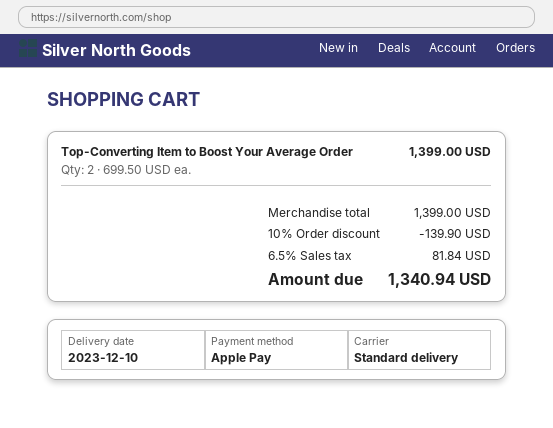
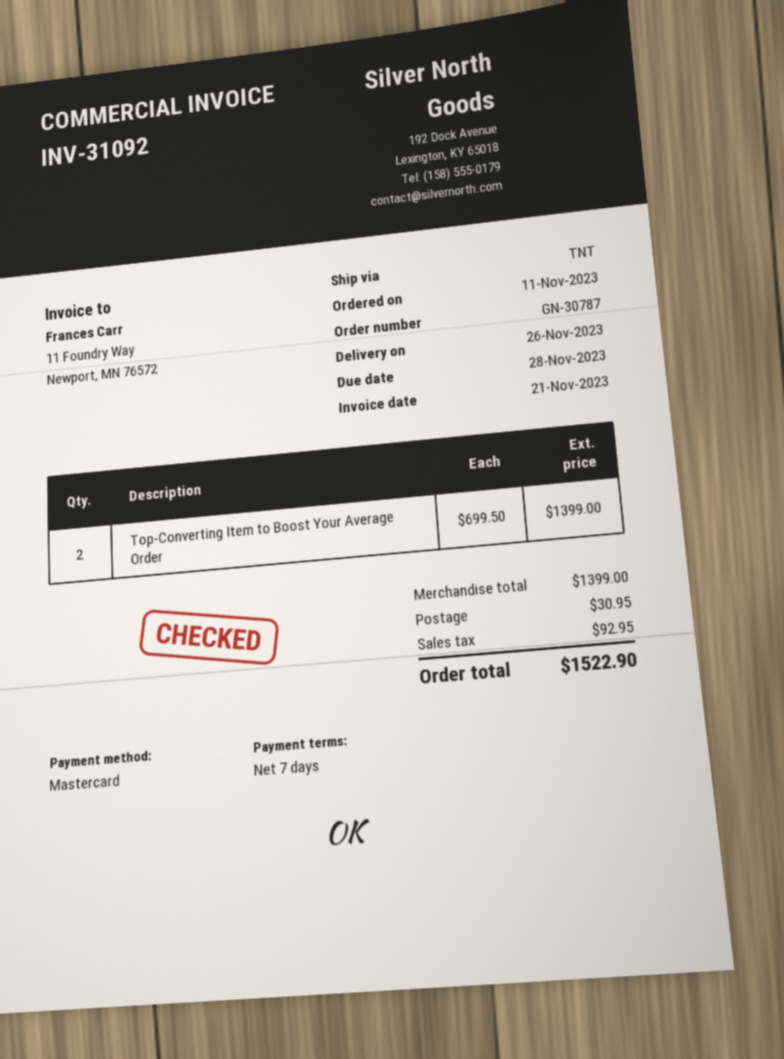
delivery date: 2023-12-10 -> 2023-11-26
payment method: Apple Pay -> Mastercard
shipping method: standard -> TNT
discount: 10% = 139.90 -> none
shipping: none -> 30.95
tax: 81.84 -> 92.95
total: 1340.94 -> 1522.90

